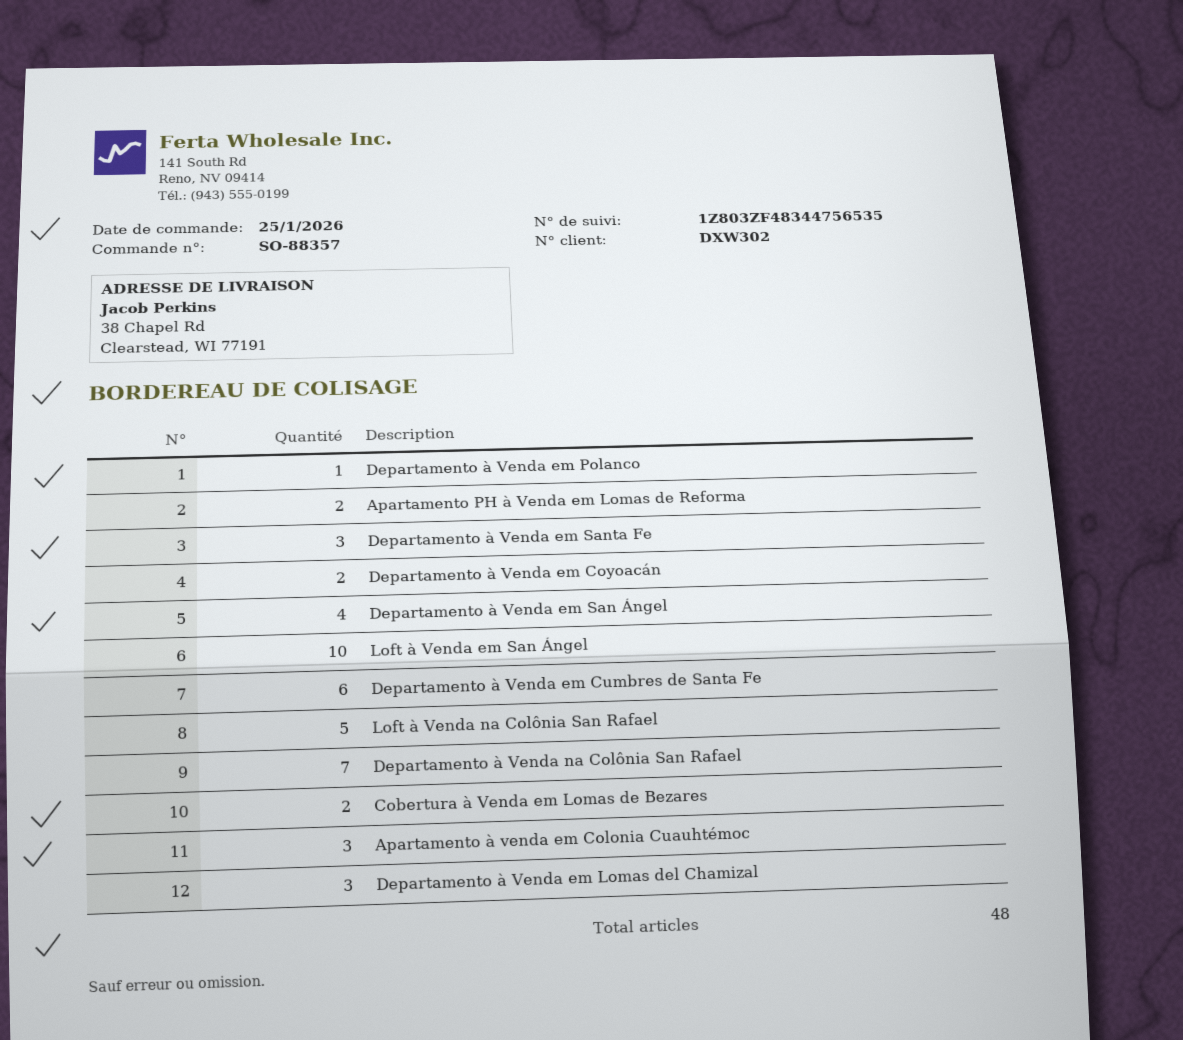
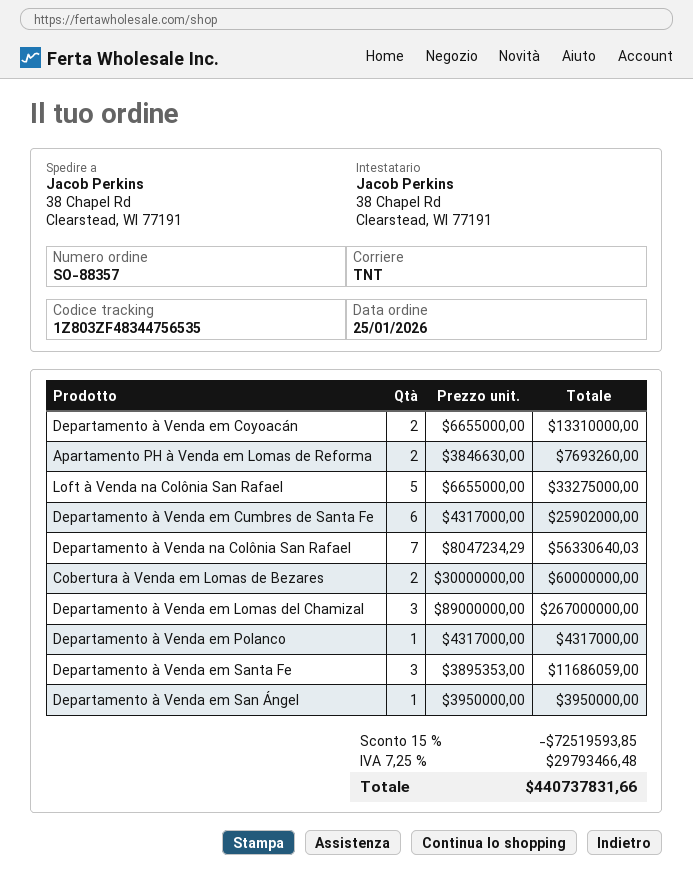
Departamento à Venda em San Ángel: 4 -> 1
Loft à Venda em San Ángel: 10 -> none
Apartamento à venda em Colonia Cuauhtémoc: 3 -> none

